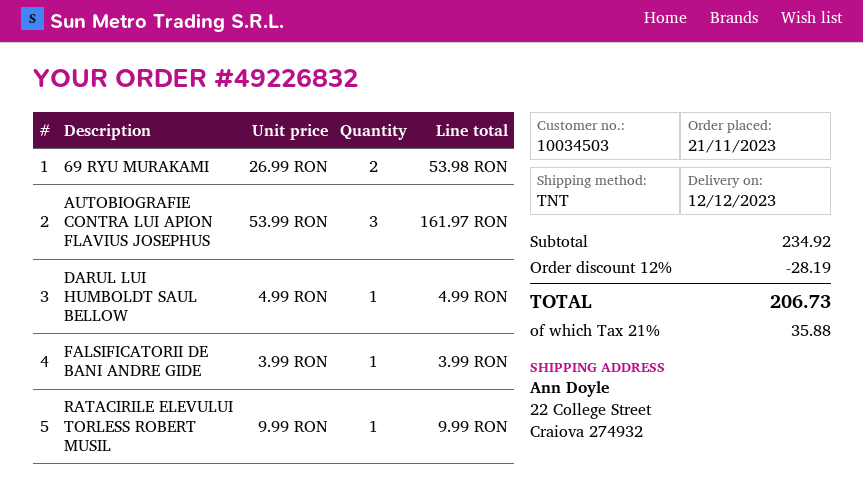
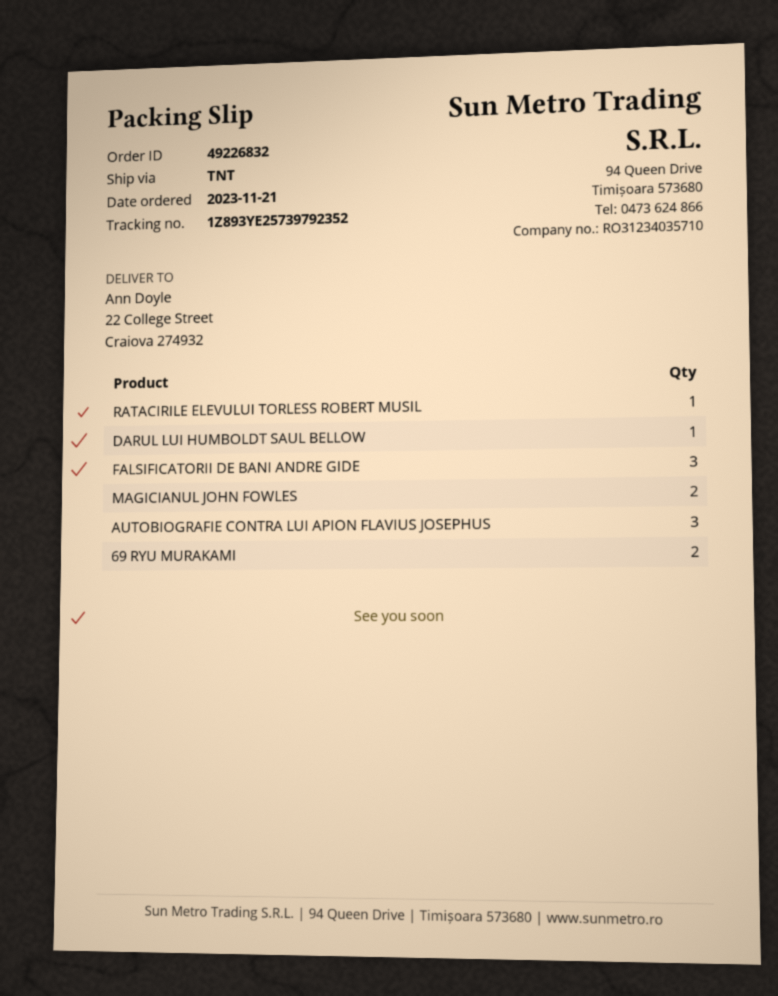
FALSIFICATORII DE BANI ANDRE GIDE: 1 -> 3
MAGICIANUL JOHN FOWLES: none -> 2

